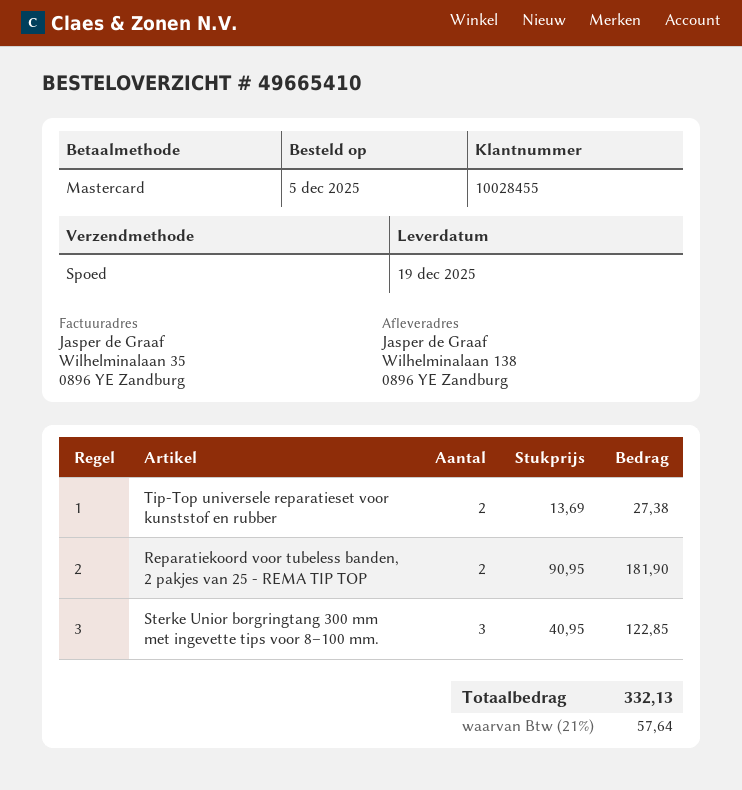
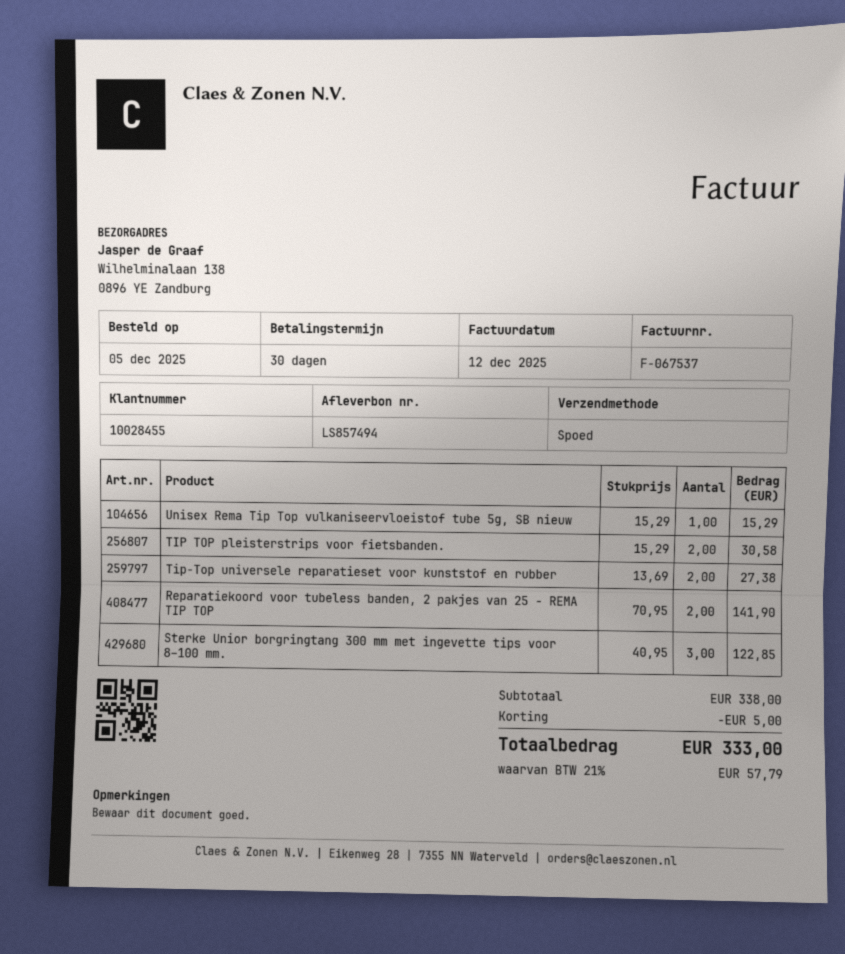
Reparatiekoord voor tubeless banden, 2 pakjes van 25 - REMA TIP TOP: 2 x 90.95 = 181.90 -> 2 x 70.95 = 141.90
Unisex Rema Tip Top vulkaniseervloeistof tube 5g, SB nieuw: none -> 1 x 15.29 = 15.29
TIP TOP pleisterstrips voor fietsbanden.: none -> 2 x 15.29 = 30.58
discount: none -> 5.00
tax: 21% = 57.64 -> 21% = 57.79
total: 332.13 -> 333.00

